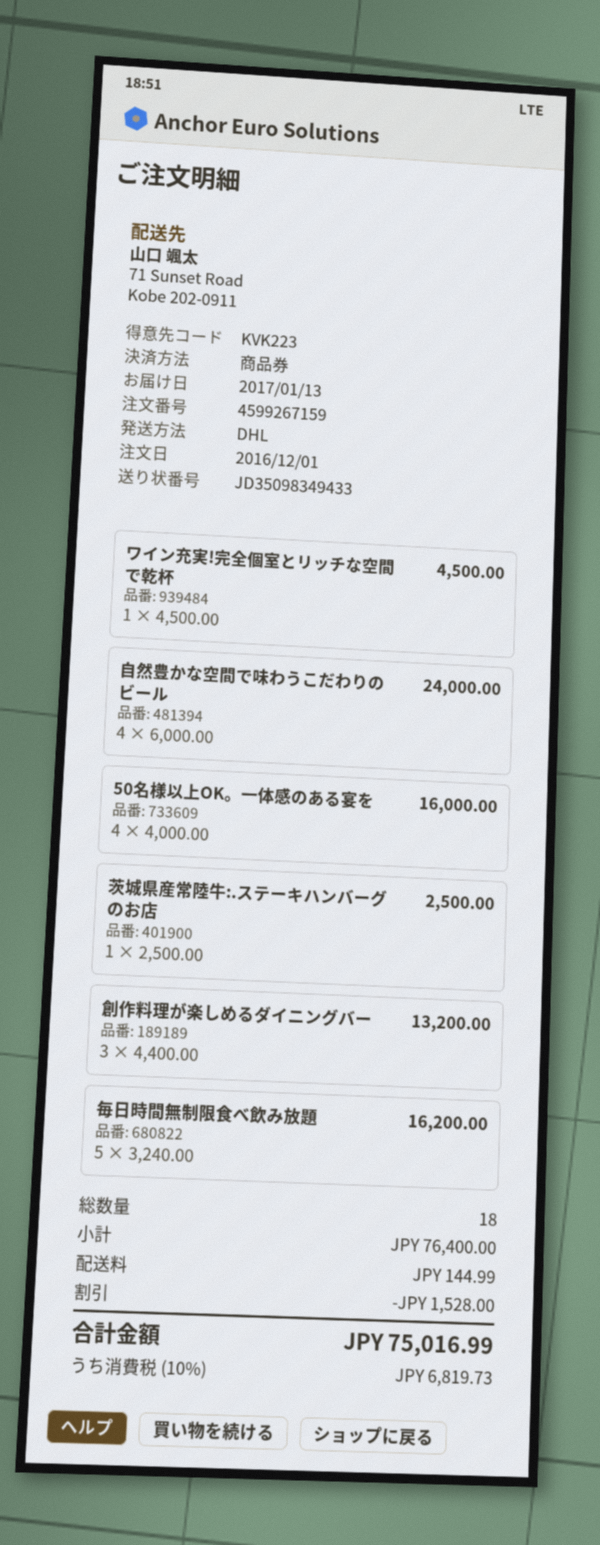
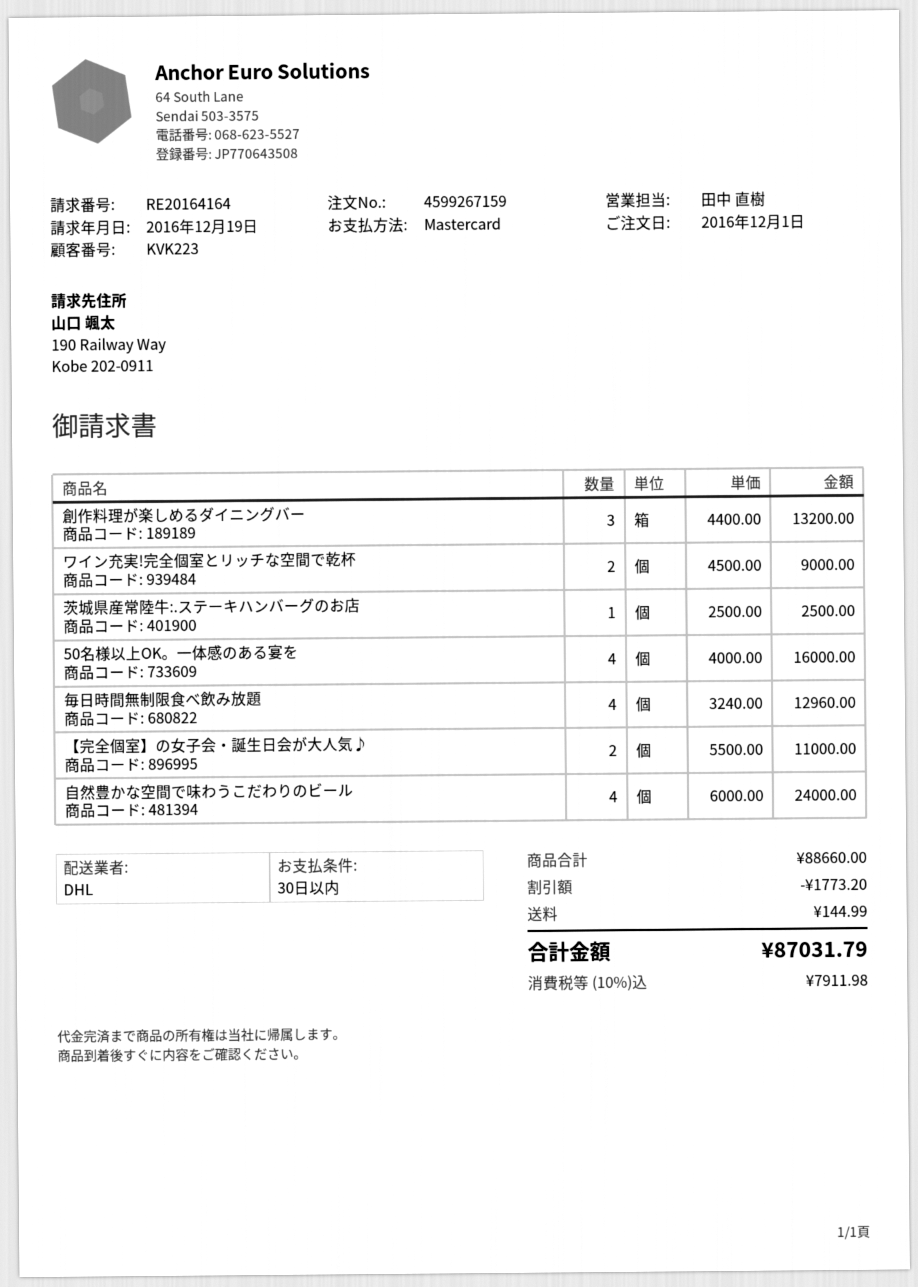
payment method: gift card -> Mastercard
ワイン充実!完全個室とリッチな空間で乾杯: 1 x 4500.00 = 4500.00 -> 2 x 4500.00 = 9000.00
毎日時間無制限食べ飲み放題: 5 x 3240.00 = 16200.00 -> 4 x 3240.00 = 12960.00
【完全個室】の女子会・誕生日会が大人気♪: none -> 2 x 5500.00 = 11000.00
subtotal: 76400.00 -> 88660.00
discount: 1528.00 -> 1773.20
tax: 10% = 6819.73 -> 10% = 7911.98
total: 75016.99 -> 87031.79

